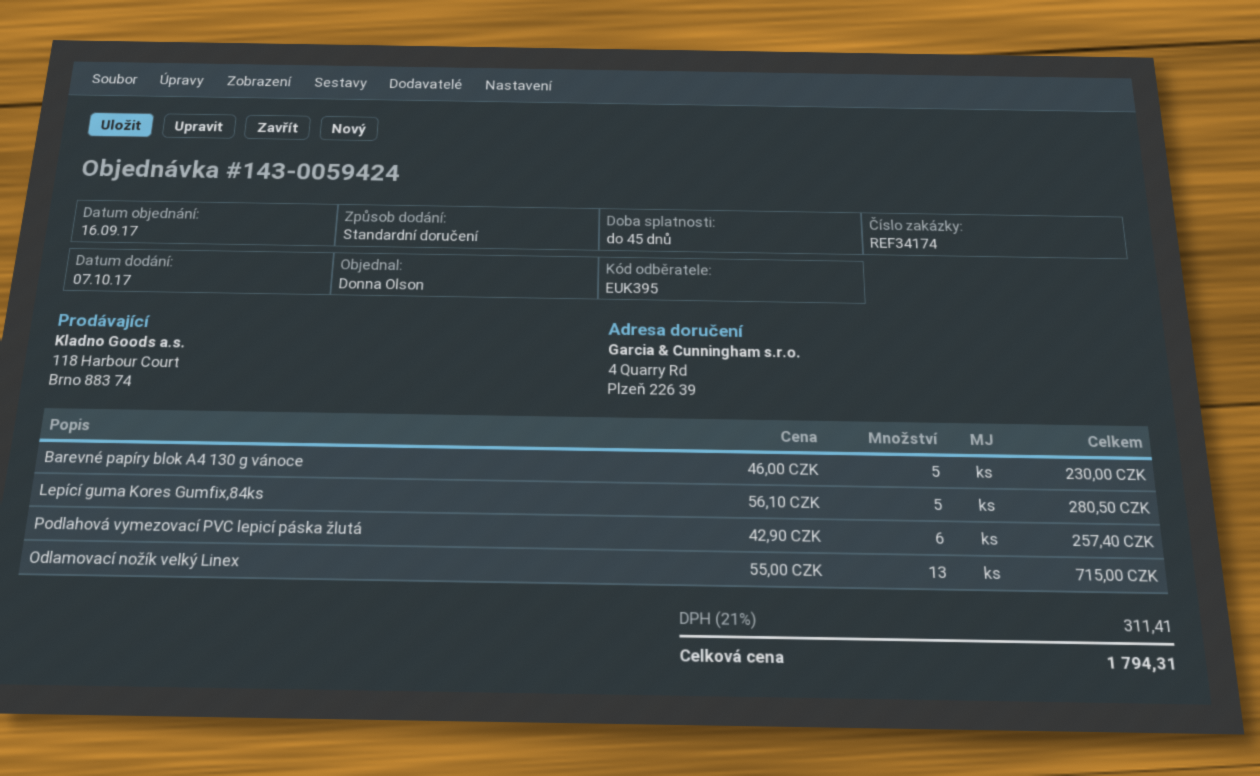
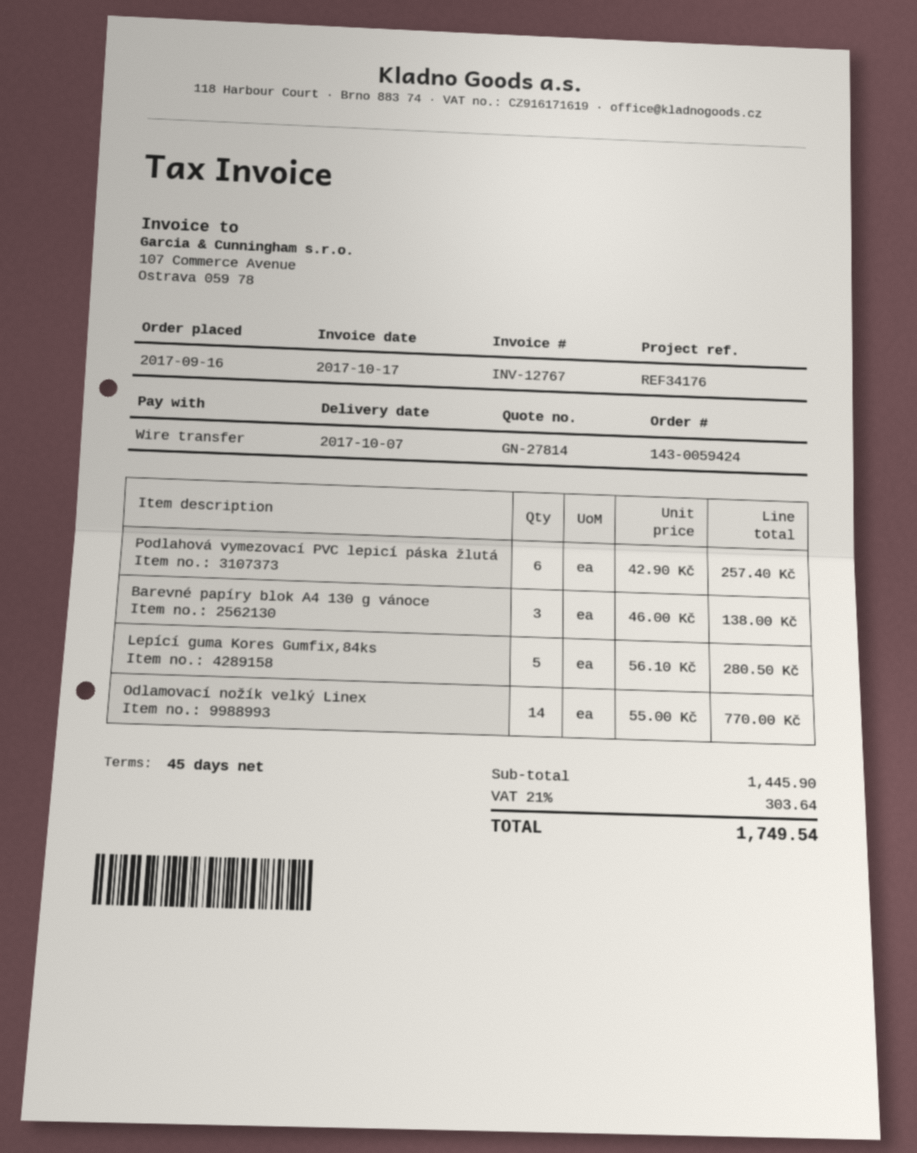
reference: REF34174 -> REF34176
Barevné papíry blok A4 130 g vánoce: 5 x 46.00 = 230.00 -> 3 x 46.00 = 138.00
Odlamovací nožík velký Linex: 13 x 55.00 = 715.00 -> 14 x 55.00 = 770.00
tax: 21% = 311.41 -> 21% = 303.64
total: 1794.31 -> 1749.54

